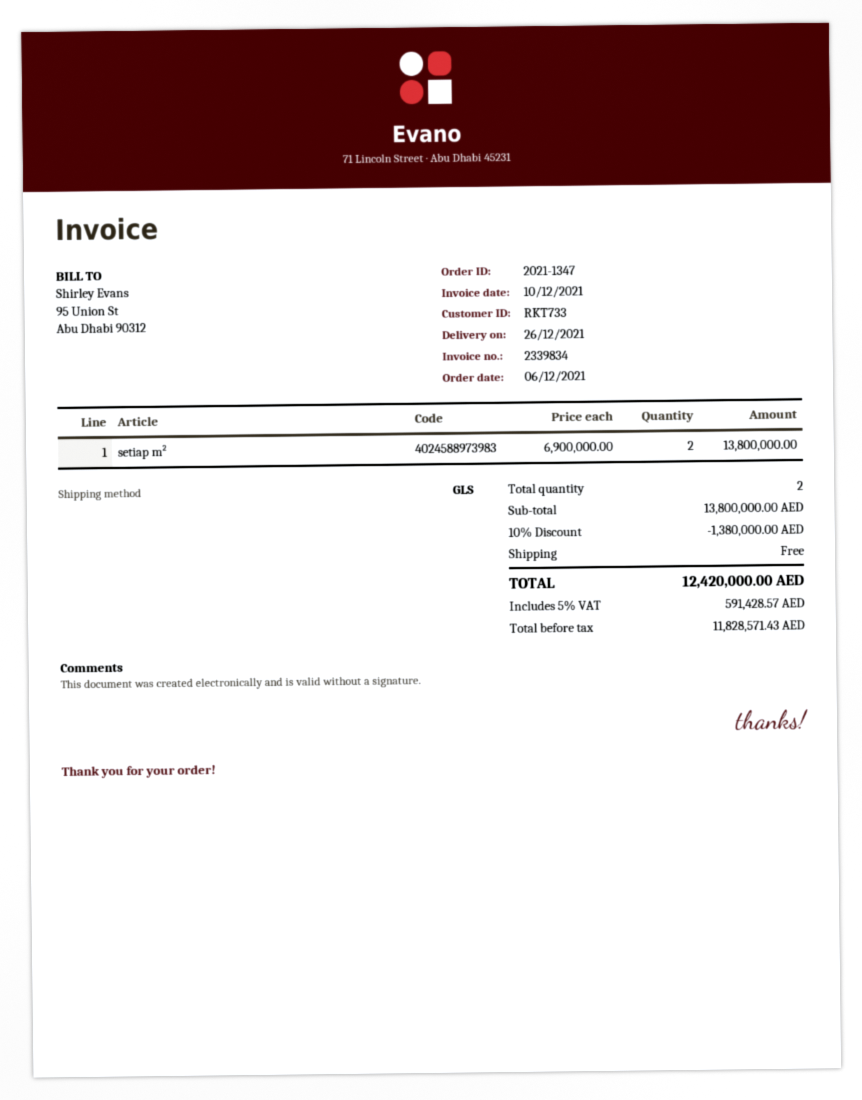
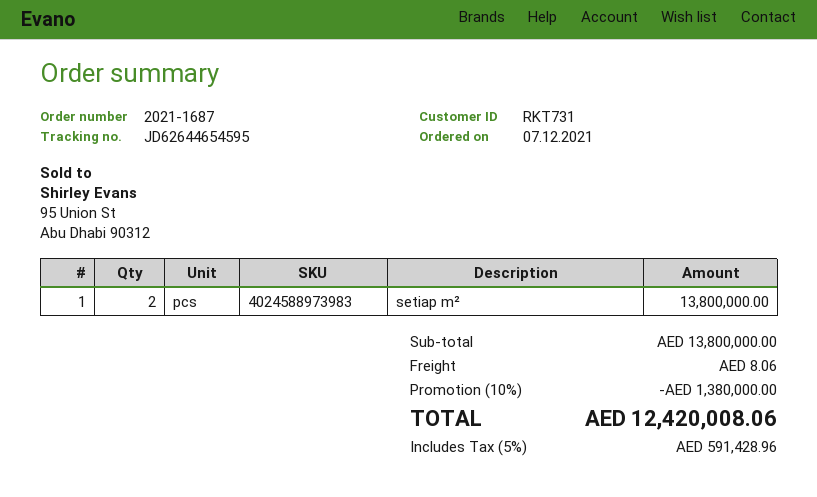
order number: 2021-1347 -> 2021-1687
order date: 2021-12-06 -> 2021-12-07
customer number: RKT733 -> RKT731
shipping: 0.00 -> 8.06
tax: 5% = 591428.57 -> 5% = 591428.96
total: 12420000.00 -> 12420008.06

